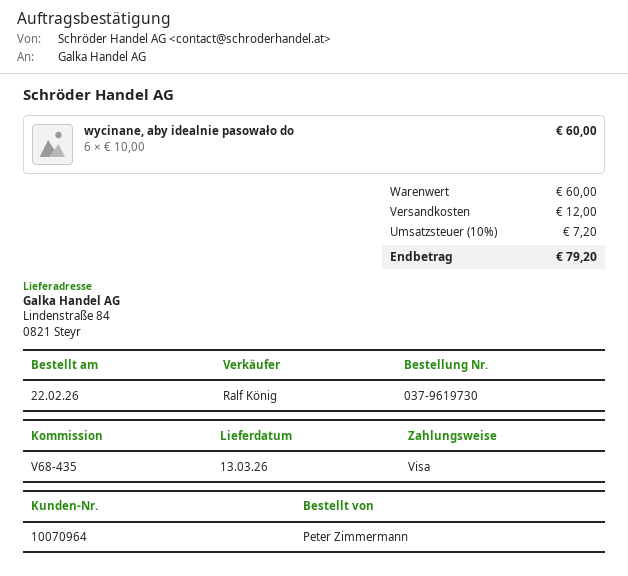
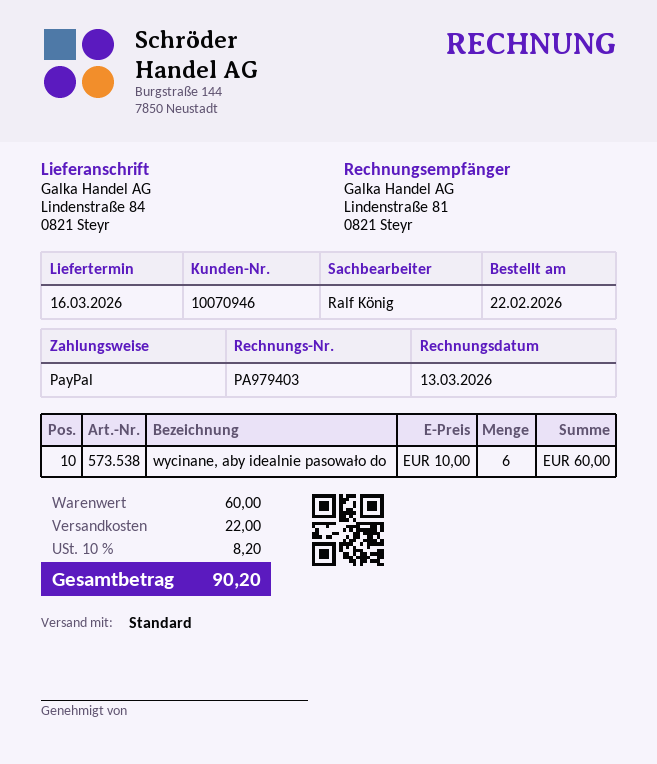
delivery date: 2026-03-13 -> 2026-03-16
customer number: 10070964 -> 10070946
payment method: Visa -> PayPal
shipping: 12.00 -> 22.00
tax: 10% = 7.20 -> 10% = 8.20
total: 79.20 -> 90.20

